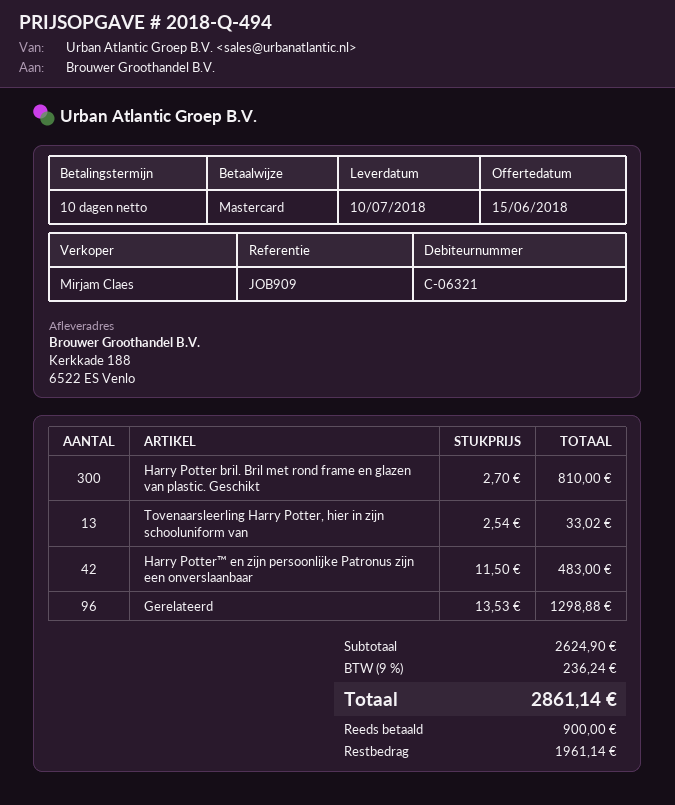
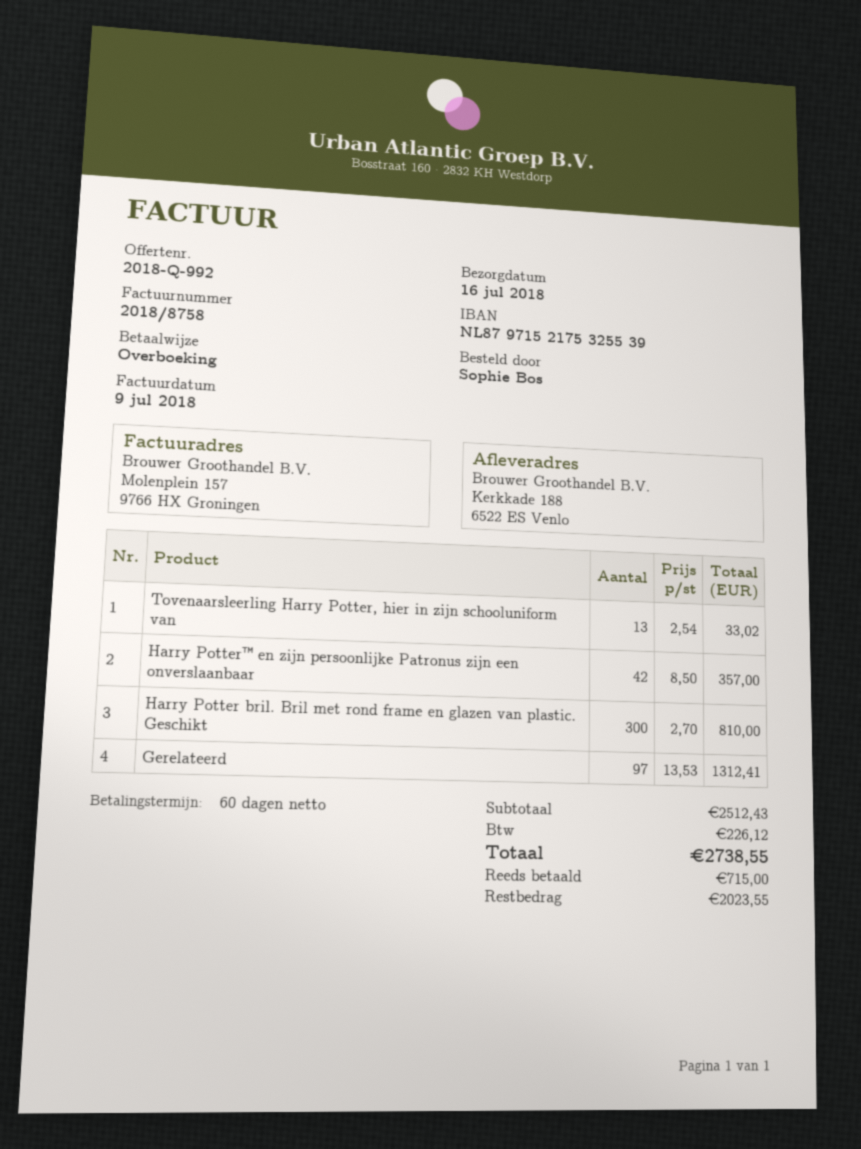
quote number: 2018-Q-494 -> 2018-Q-992
delivery date: 2018-07-10 -> 2018-07-16
payment terms: 10 days -> 60 days
payment method: Mastercard -> bank transfer
Harry Potter™ en zijn persoonlijke Patronus zijn een onverslaanbaar: 42 x 11.50 = 483.00 -> 42 x 8.50 = 357.00
Gerelateerd: 96 x 13.53 = 1298.88 -> 97 x 13.53 = 1312.41
subtotal: 2624.90 -> 2512.43
tax: 236.24 -> 226.12
total: 2861.14 -> 2738.55
deposit: 900.00 -> 715.00
balance: 1961.14 -> 2023.55

